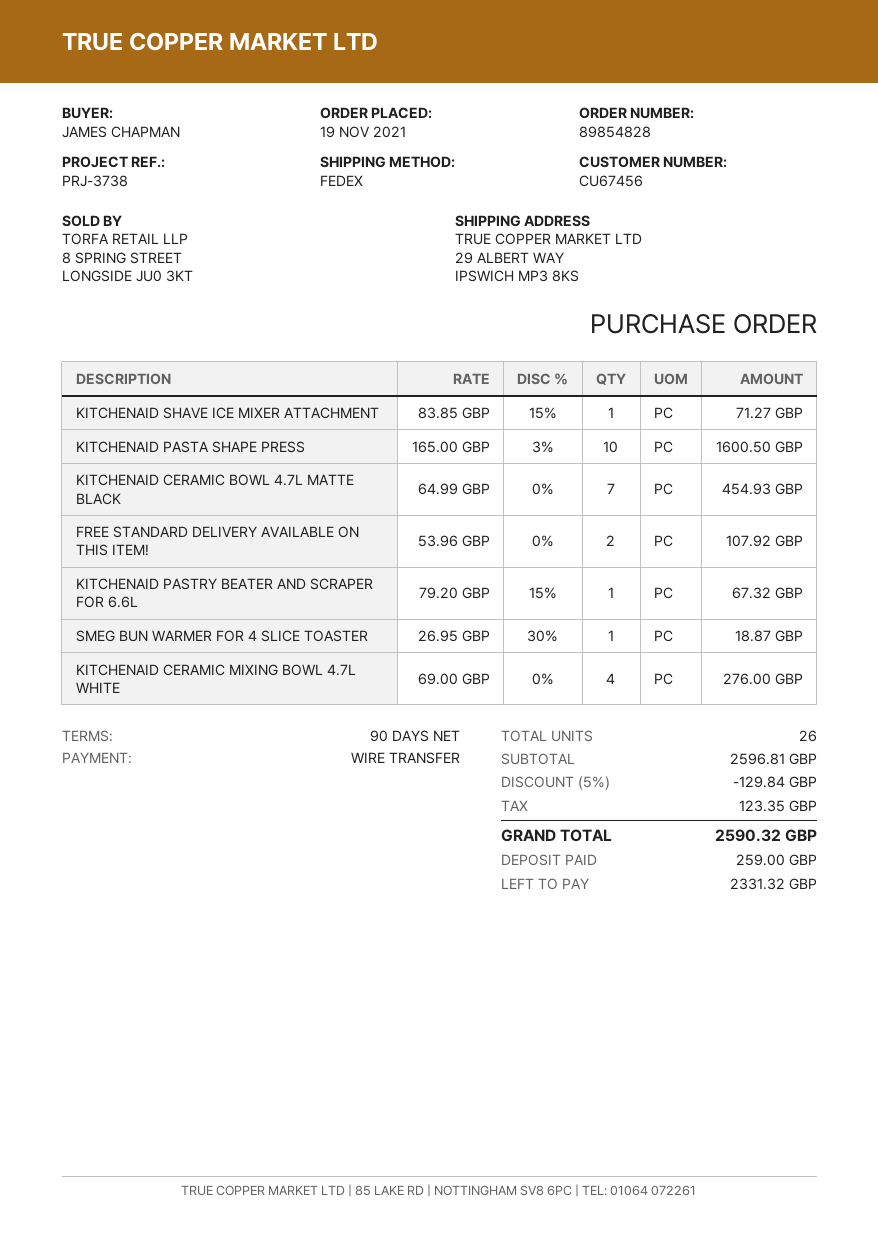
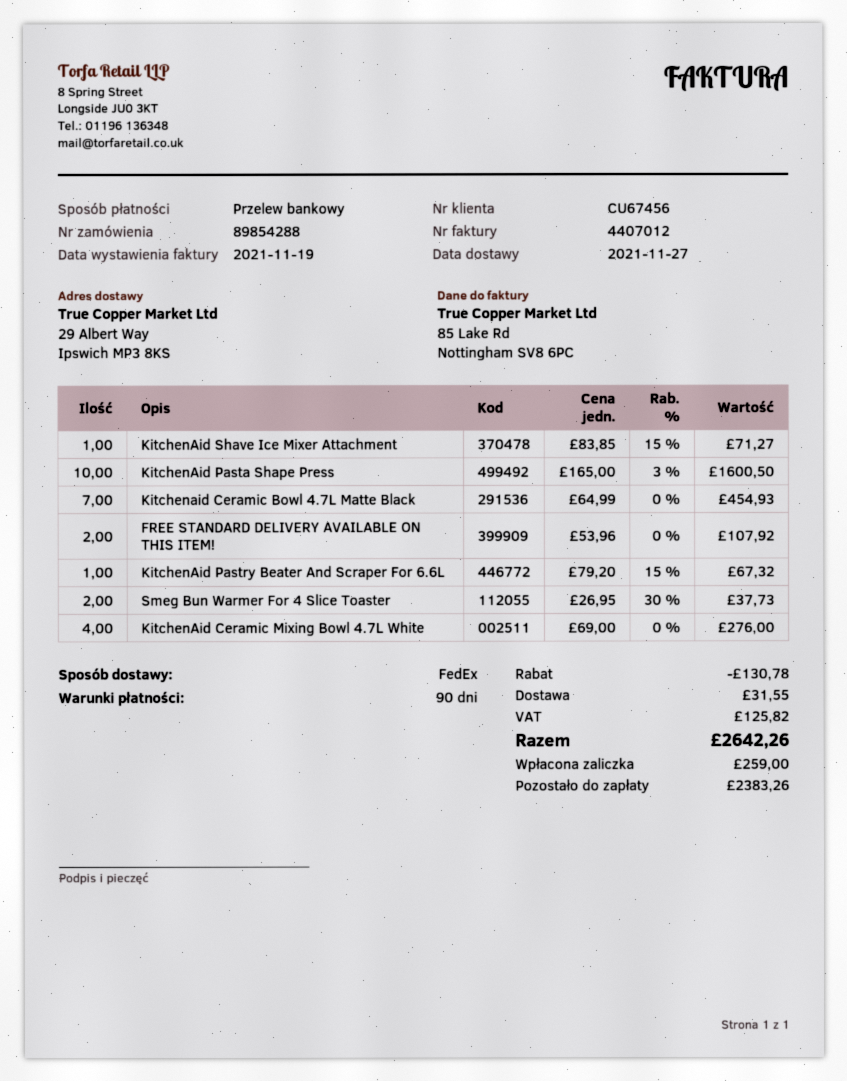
order number: 89854828 -> 89854288
SMEG BUN WARMER FOR 4 SLICE TOASTER: 1 x 26.95 - 30% = 18.87 -> 2 x 26.95 - 30% = 37.73
discount: 129.84 -> 130.78
shipping: none -> 31.55
tax: 123.35 -> 125.82
total: 2590.32 -> 2642.26
balance: 2331.32 -> 2383.26

